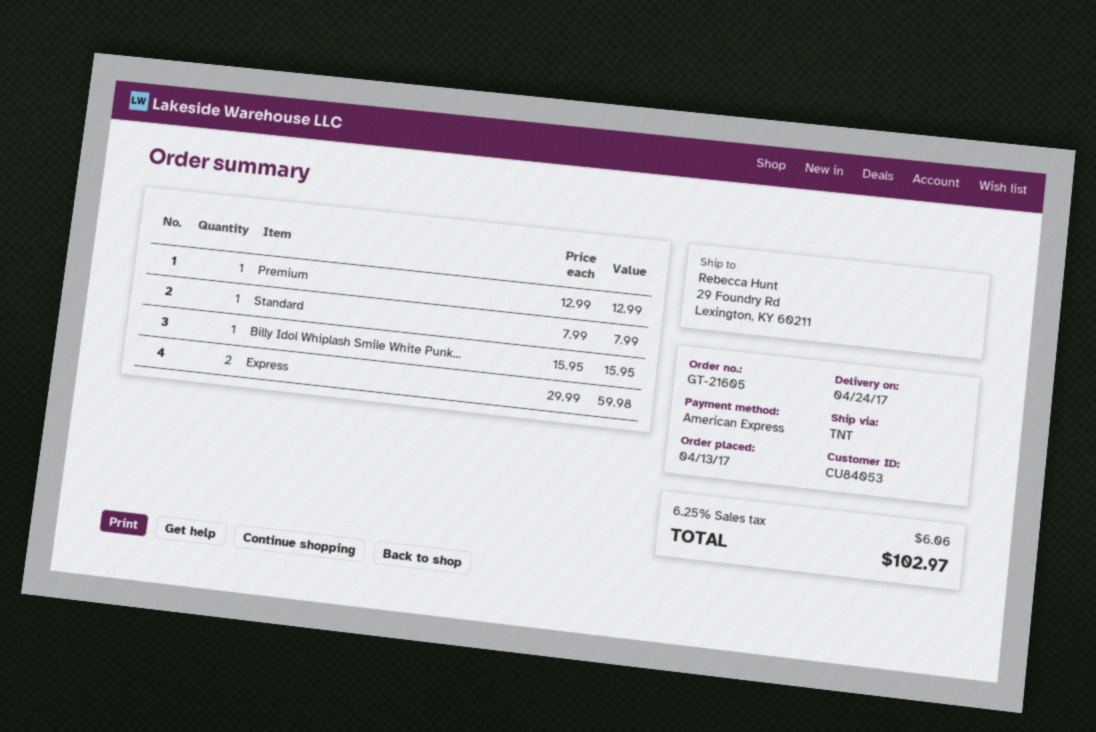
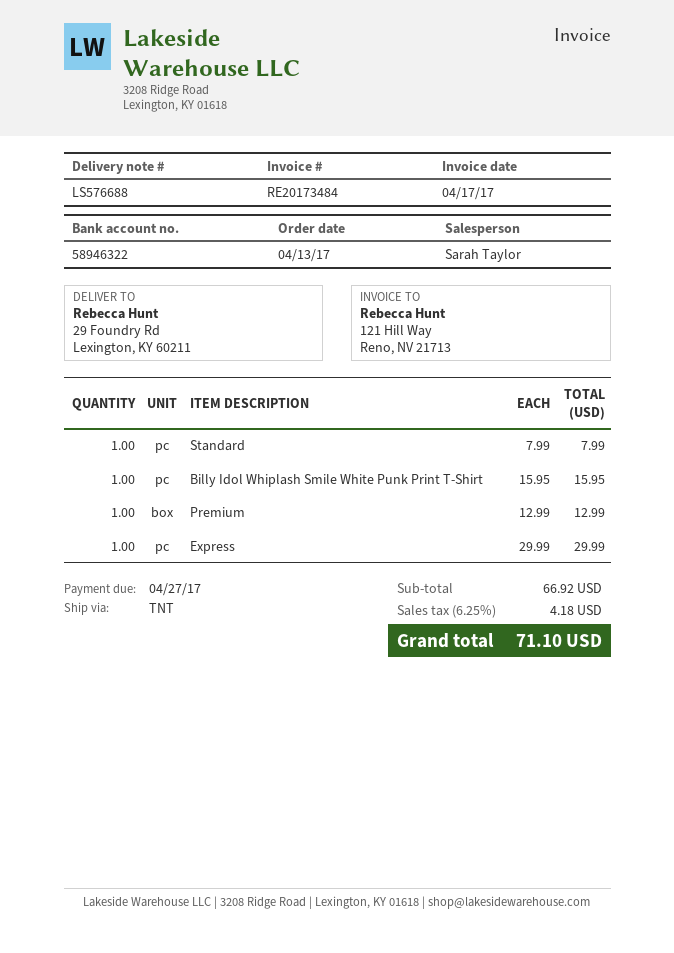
Express: 2 x 29.99 = 59.98 -> 1 x 29.99 = 29.99
tax: 6.25% = 6.06 -> 6.25% = 4.18
total: 102.97 -> 71.10

